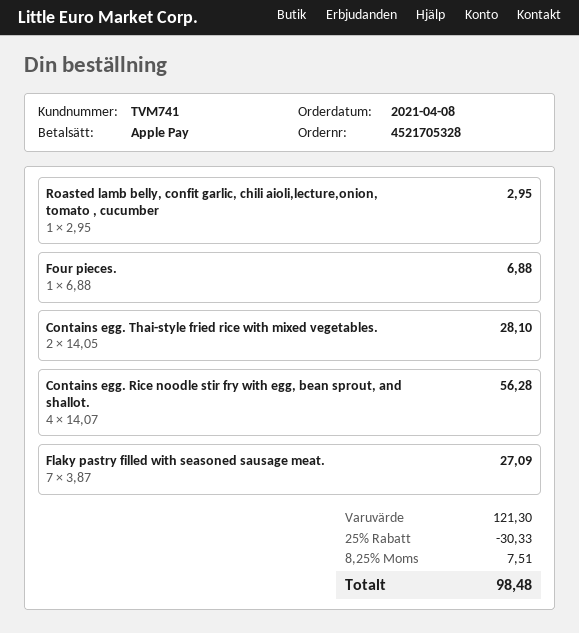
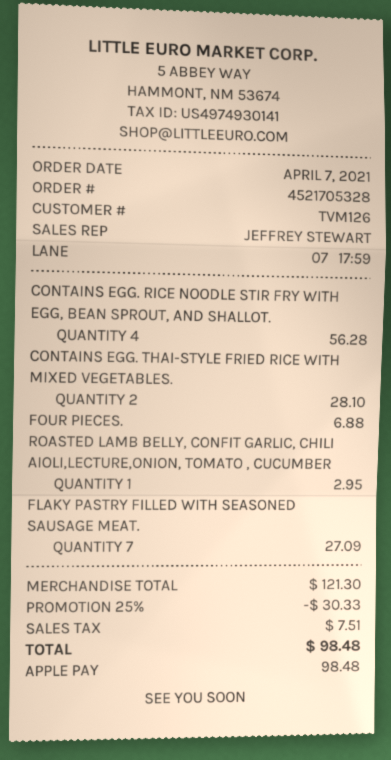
order date: 2021-04-08 -> 2021-04-07
customer number: TVM741 -> TVM126

